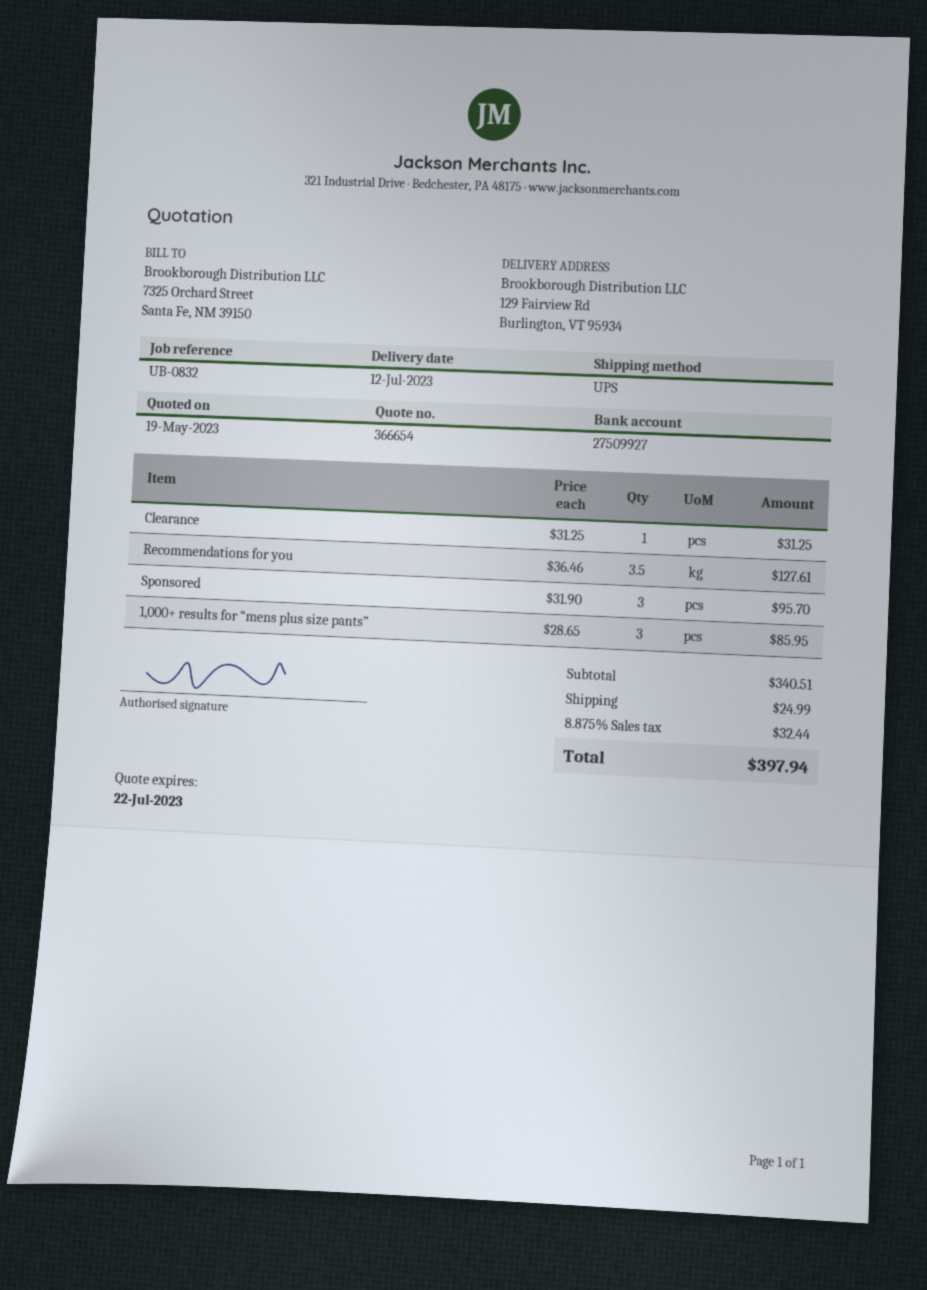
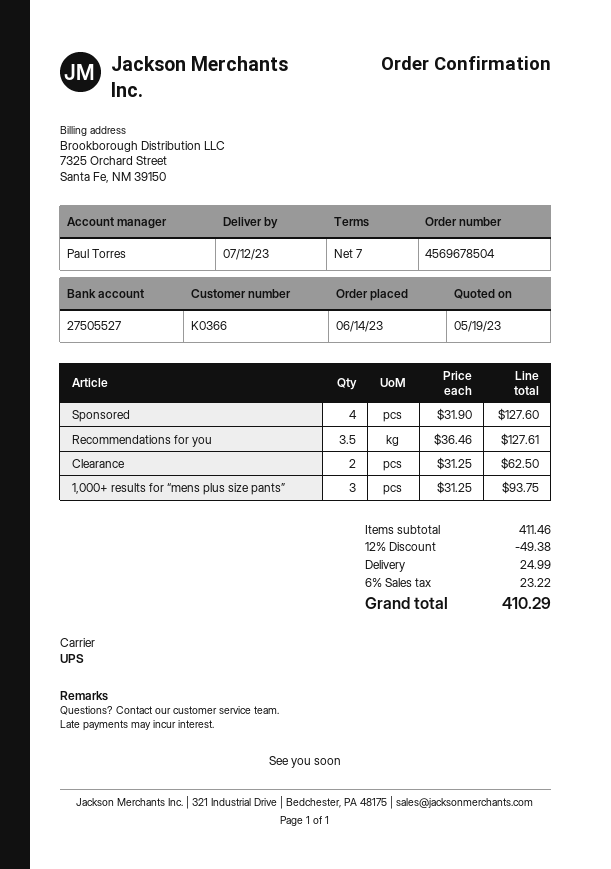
bank account: 27509927 -> 27505527
Clearance: 1 x 31.25 = 31.25 -> 2 x 31.25 = 62.50
Sponsored: 3 x 31.90 = 95.70 -> 4 x 31.90 = 127.60
1,000+ results for “mens plus size pants”: 3 x 28.65 = 85.95 -> 3 x 31.25 = 93.75
subtotal: 340.51 -> 411.46
discount: none -> 12% = 49.38
tax: 8.875% = 32.44 -> 6% = 23.22
total: 397.94 -> 410.29

